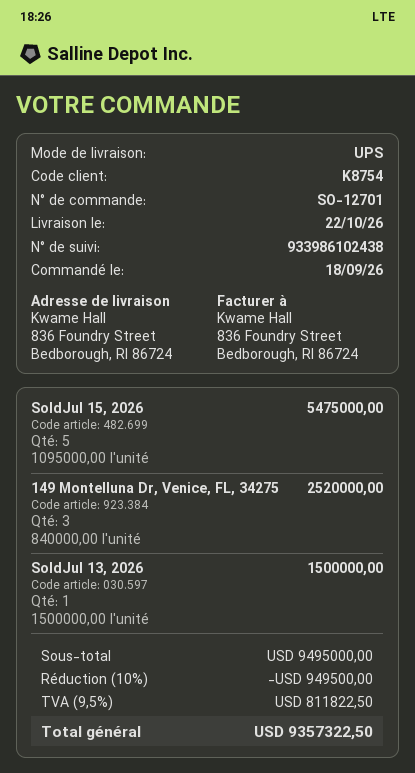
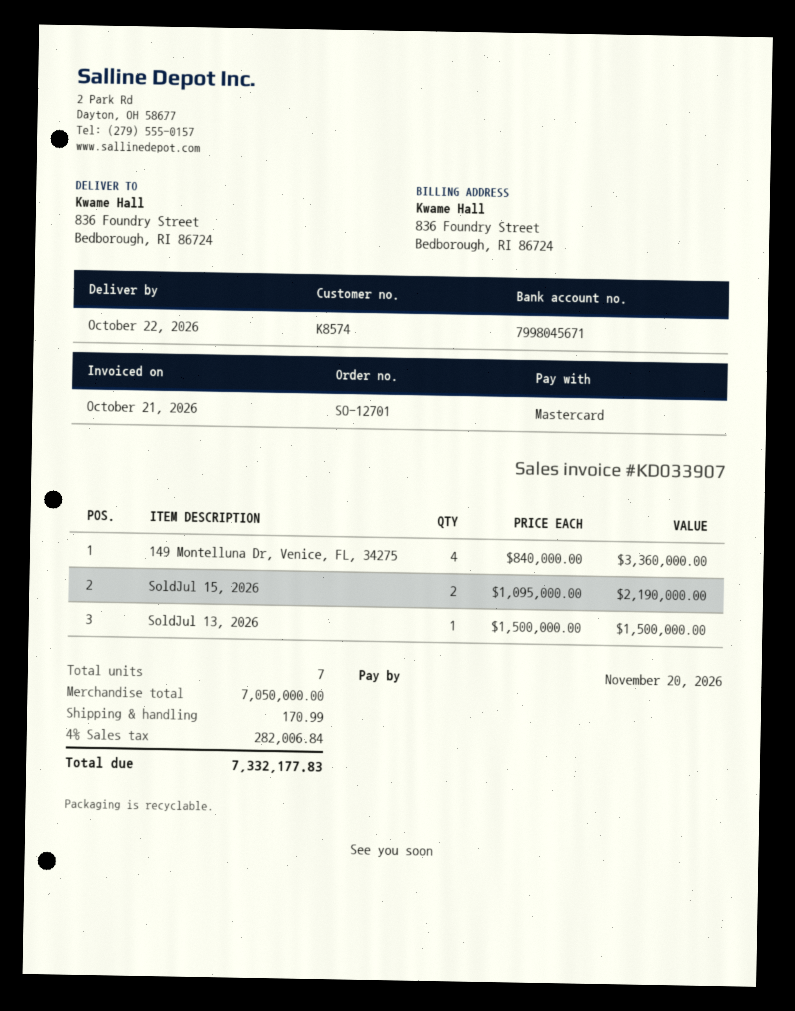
customer number: K8754 -> K8574
SoldJul 15, 2026: 5 x 1095000.00 = 5475000.00 -> 2 x 1095000.00 = 2190000.00
149 Montelluna Dr, Venice, FL, 34275: 3 x 840000.00 = 2520000.00 -> 4 x 840000.00 = 3360000.00
subtotal: 9495000.00 -> 7050000.00
discount: 10% = 949500.00 -> none
shipping: none -> 170.99
tax: 9.5% = 811822.50 -> 4% = 282006.84
total: 9357322.50 -> 7332177.83

